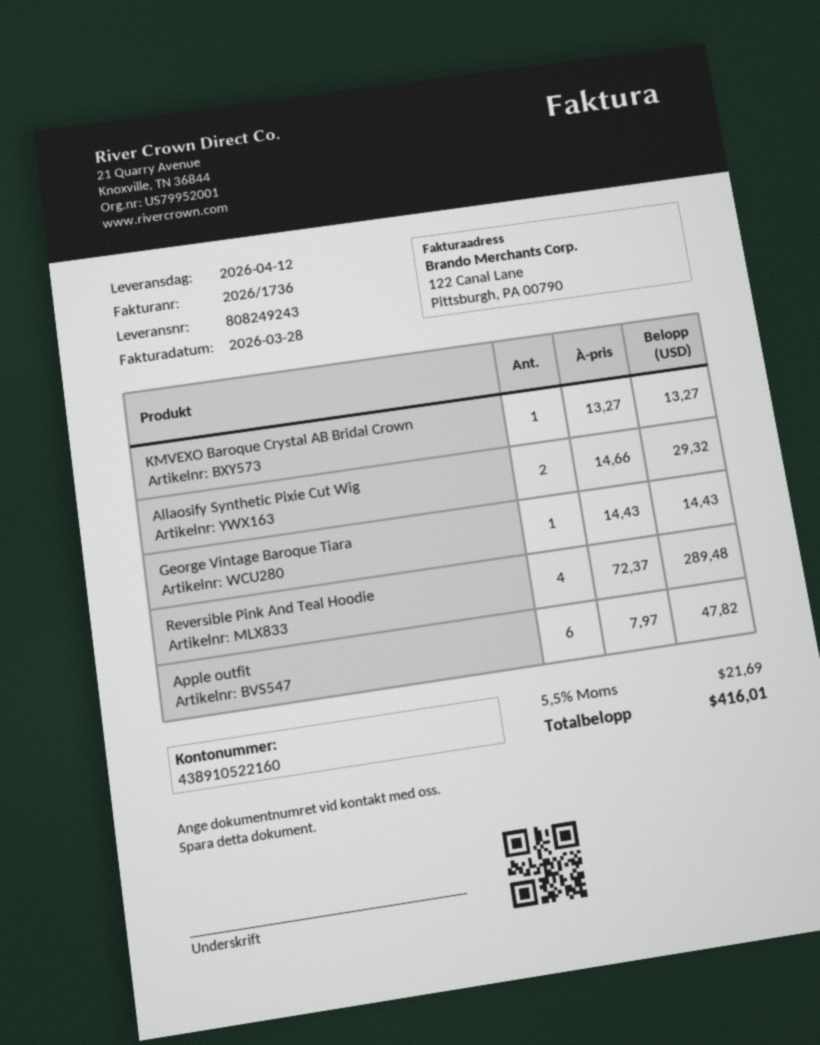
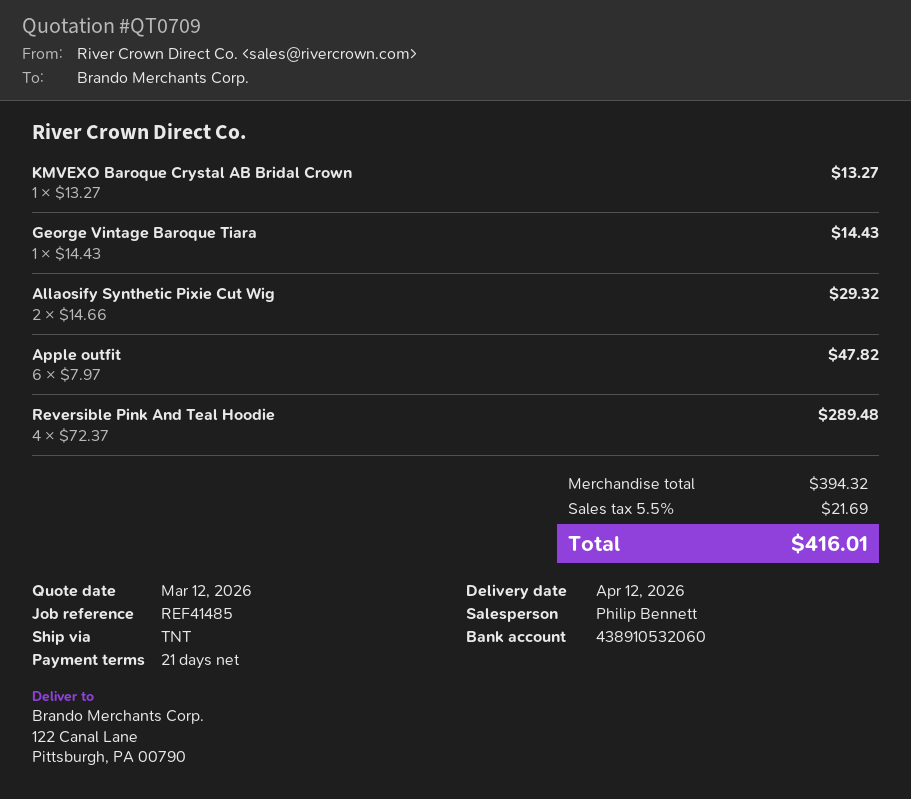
bank account: 438910522160 -> 438910532060

